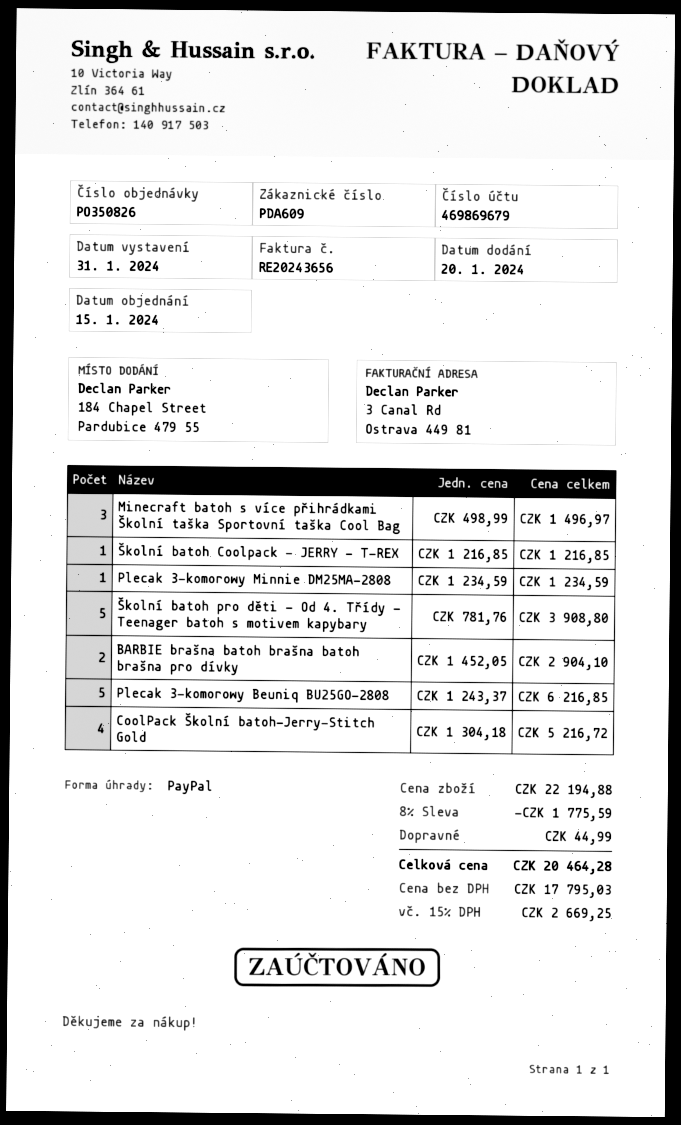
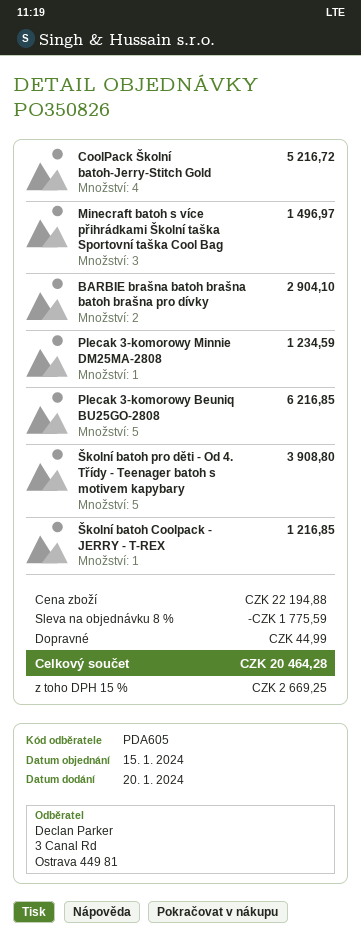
customer number: PDA609 -> PDA605

